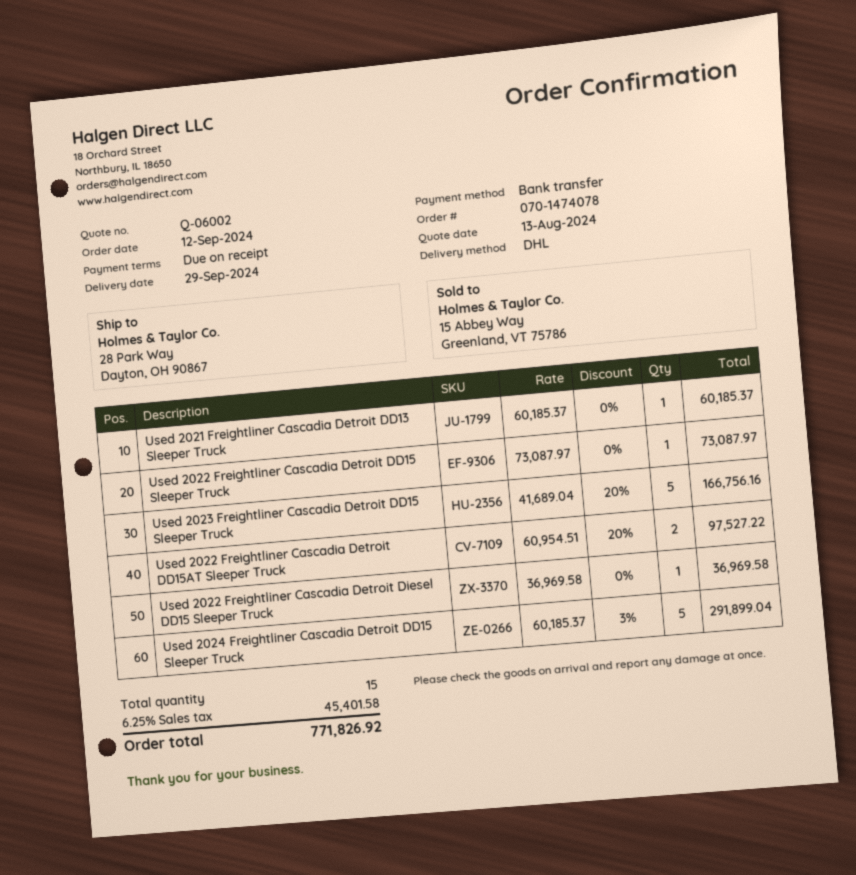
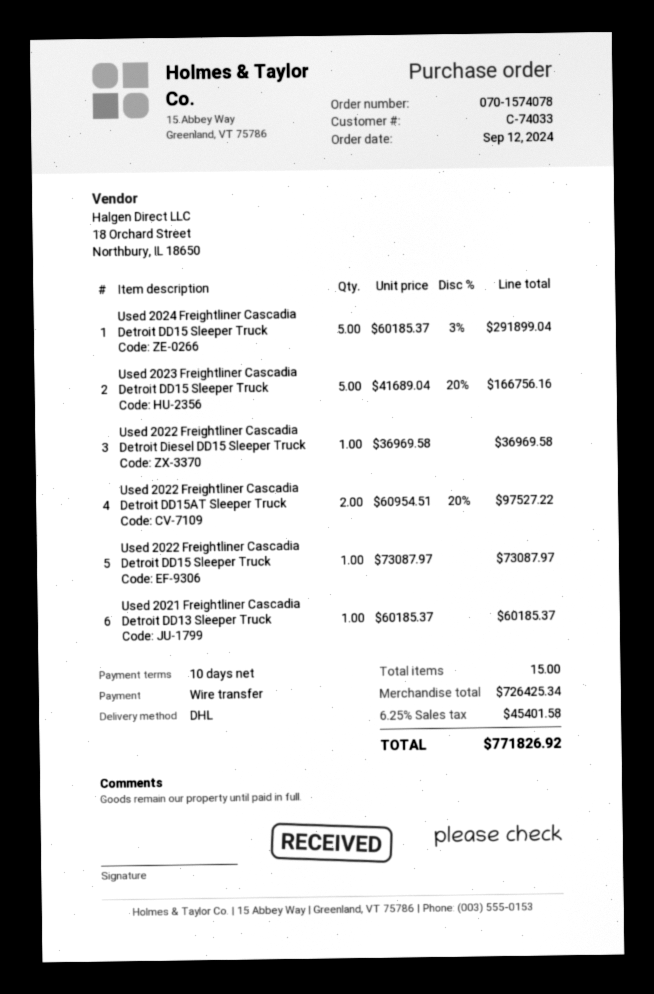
order number: 070-1474078 -> 070-1574078
payment terms: on receipt -> 10 days

